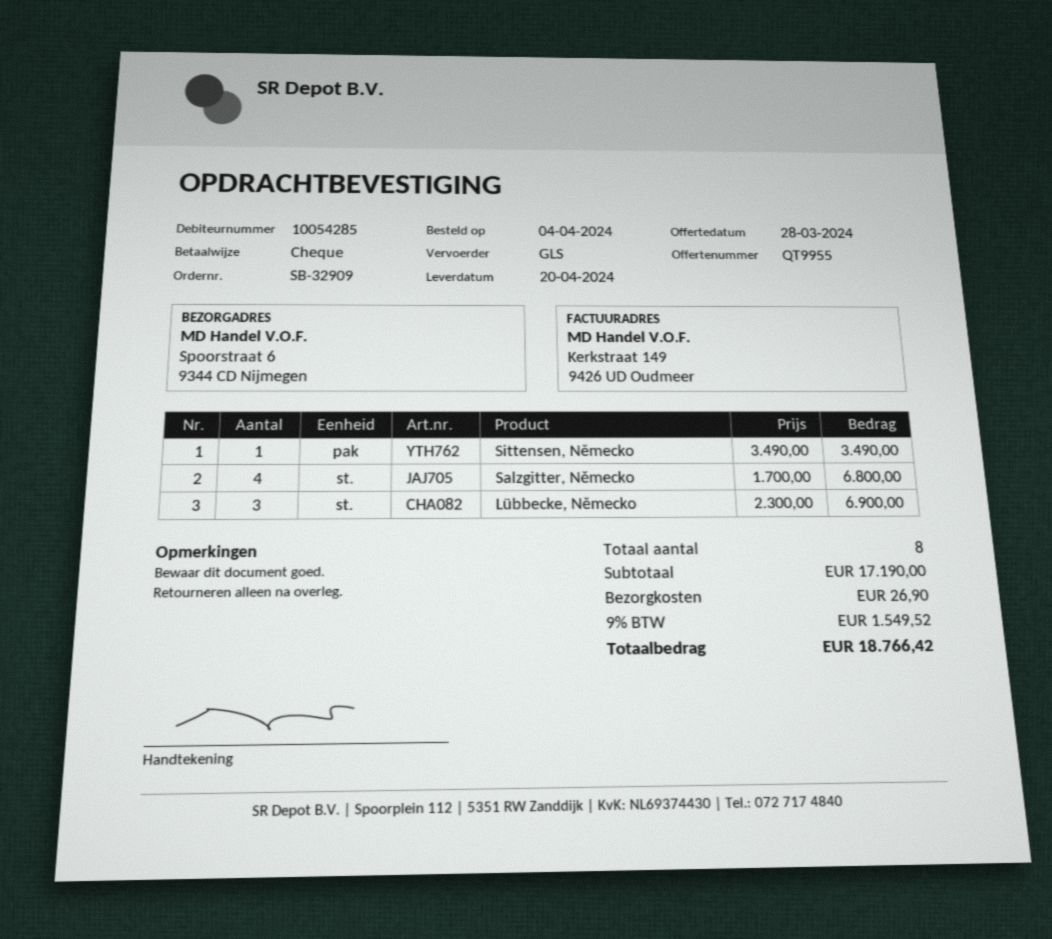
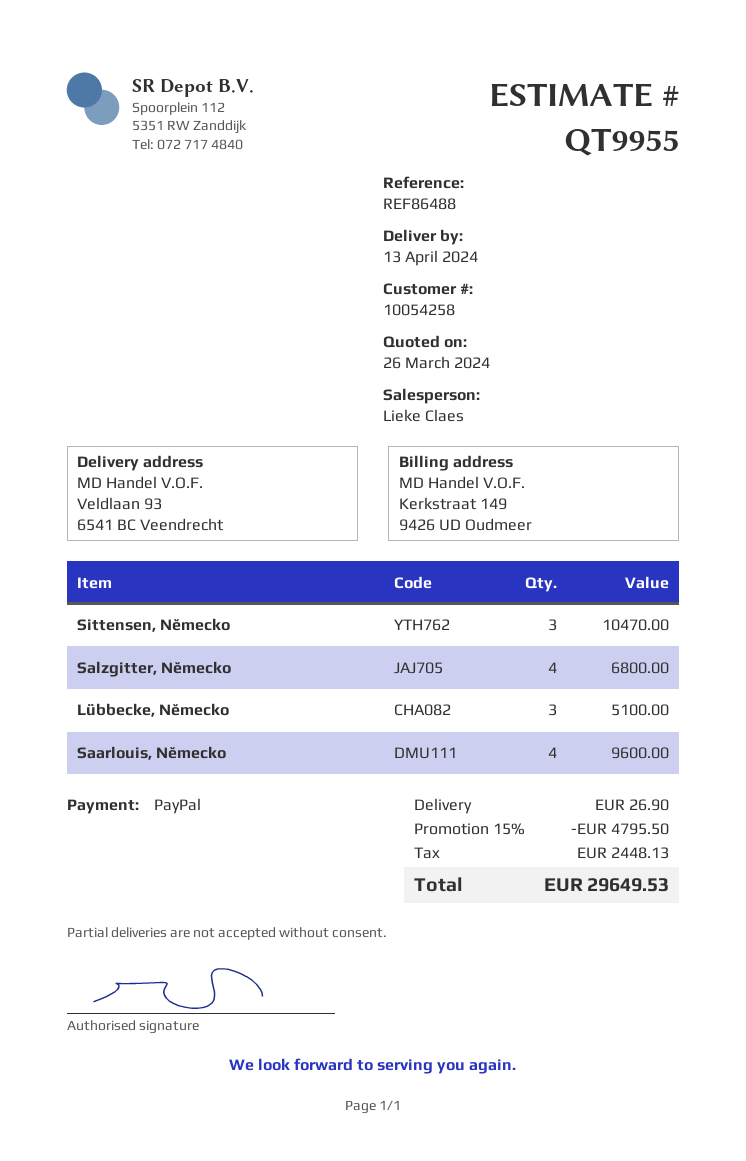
quote date: 2024-03-28 -> 2024-03-26
delivery date: 2024-04-20 -> 2024-04-13
customer number: 10054285 -> 10054258
payment method: cheque -> PayPal
ship to: Spoorstraat 6, 9344 CD Nijmegen -> Veldlaan 93, 6541 BC Veendrecht
Sittensen, Německo: 1 for 3490.00 -> 3 for 10470.00
Lübbecke, Německo: 3 for 6900.00 -> 3 for 5100.00
Saarlouis, Německo: none -> 4 for 9600.00
discount: none -> 15% = 4795.50
tax: 1549.52 -> 2448.13
total: 18766.42 -> 29649.53

